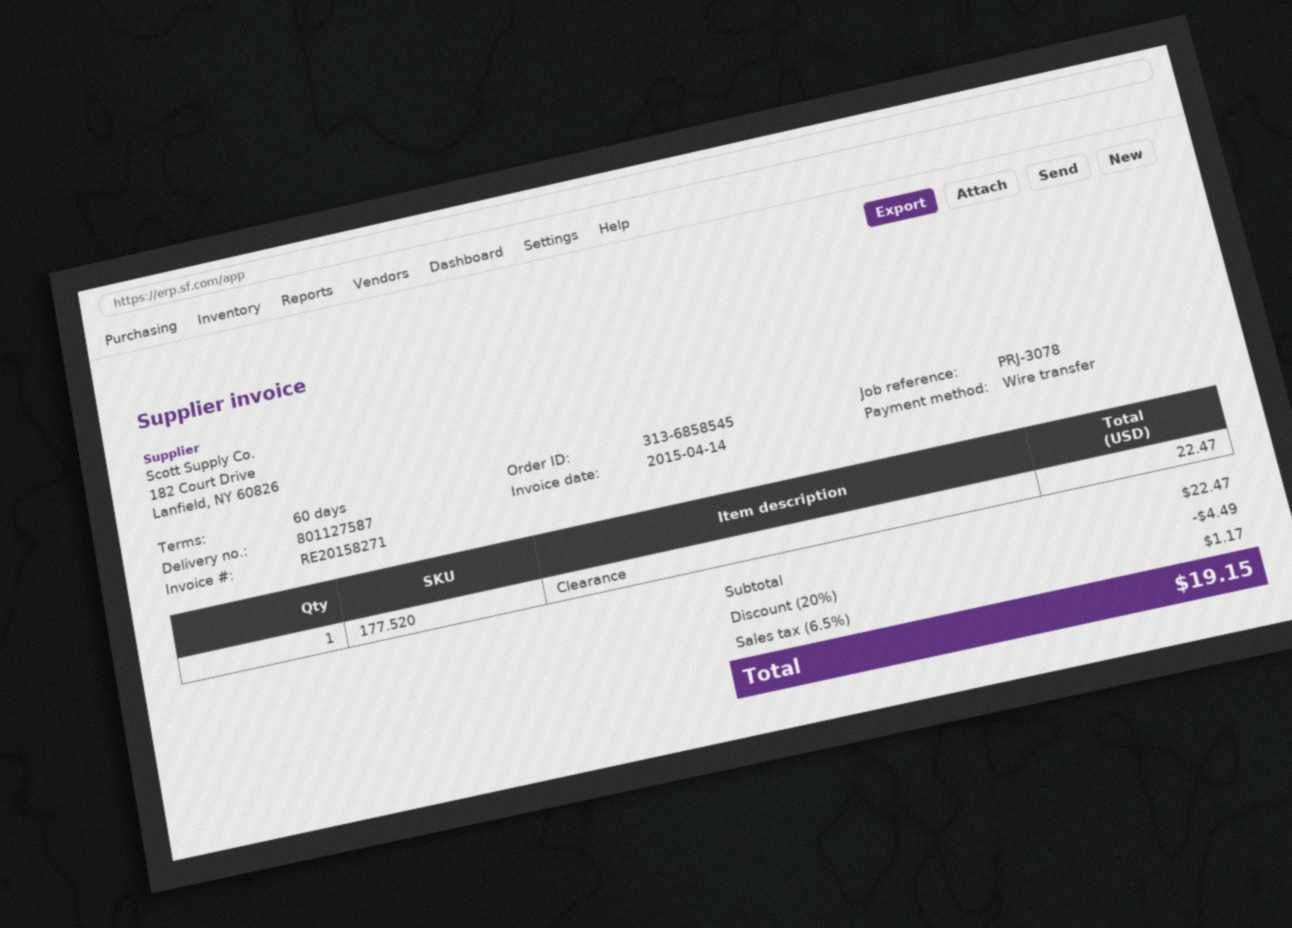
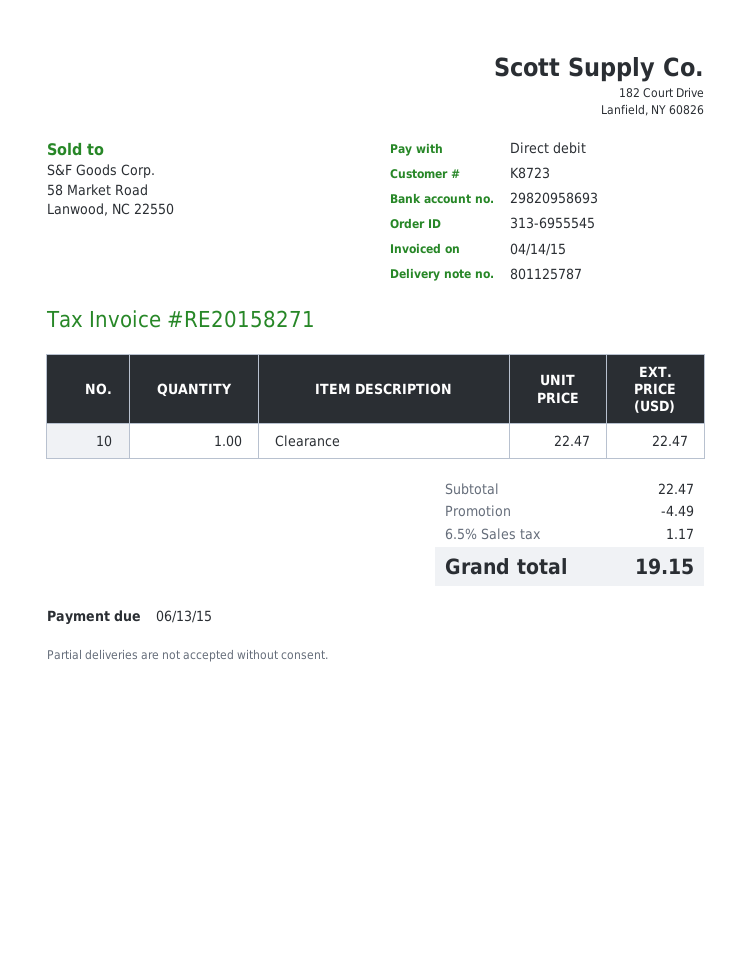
order number: 313-6858545 -> 313-6955545
delivery note number: 801127587 -> 801125787
payment method: bank transfer -> direct debit

